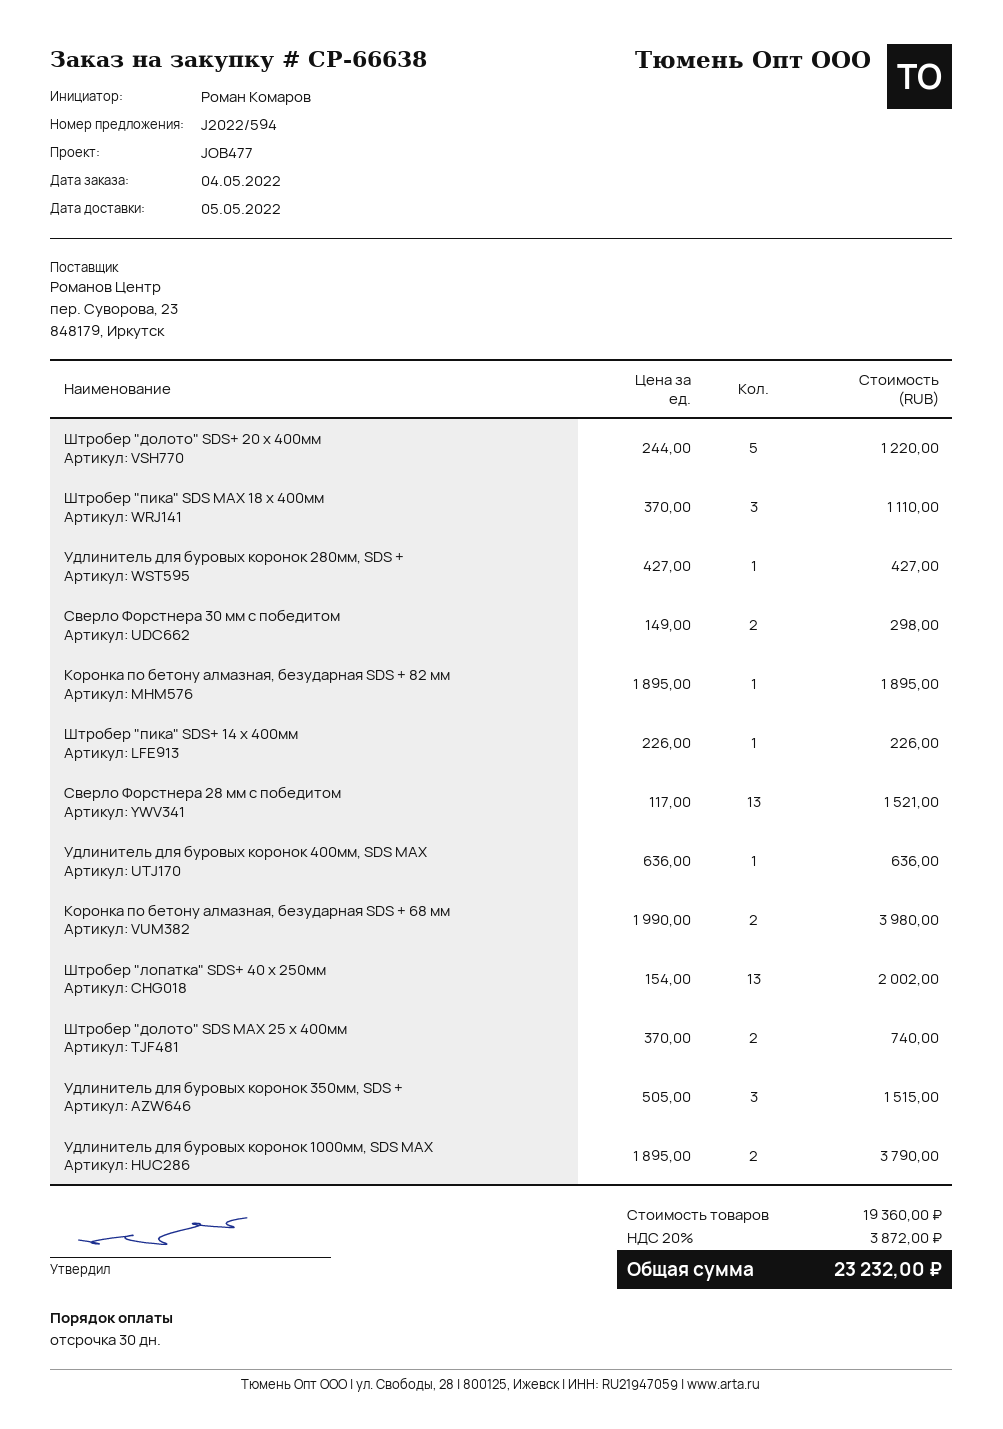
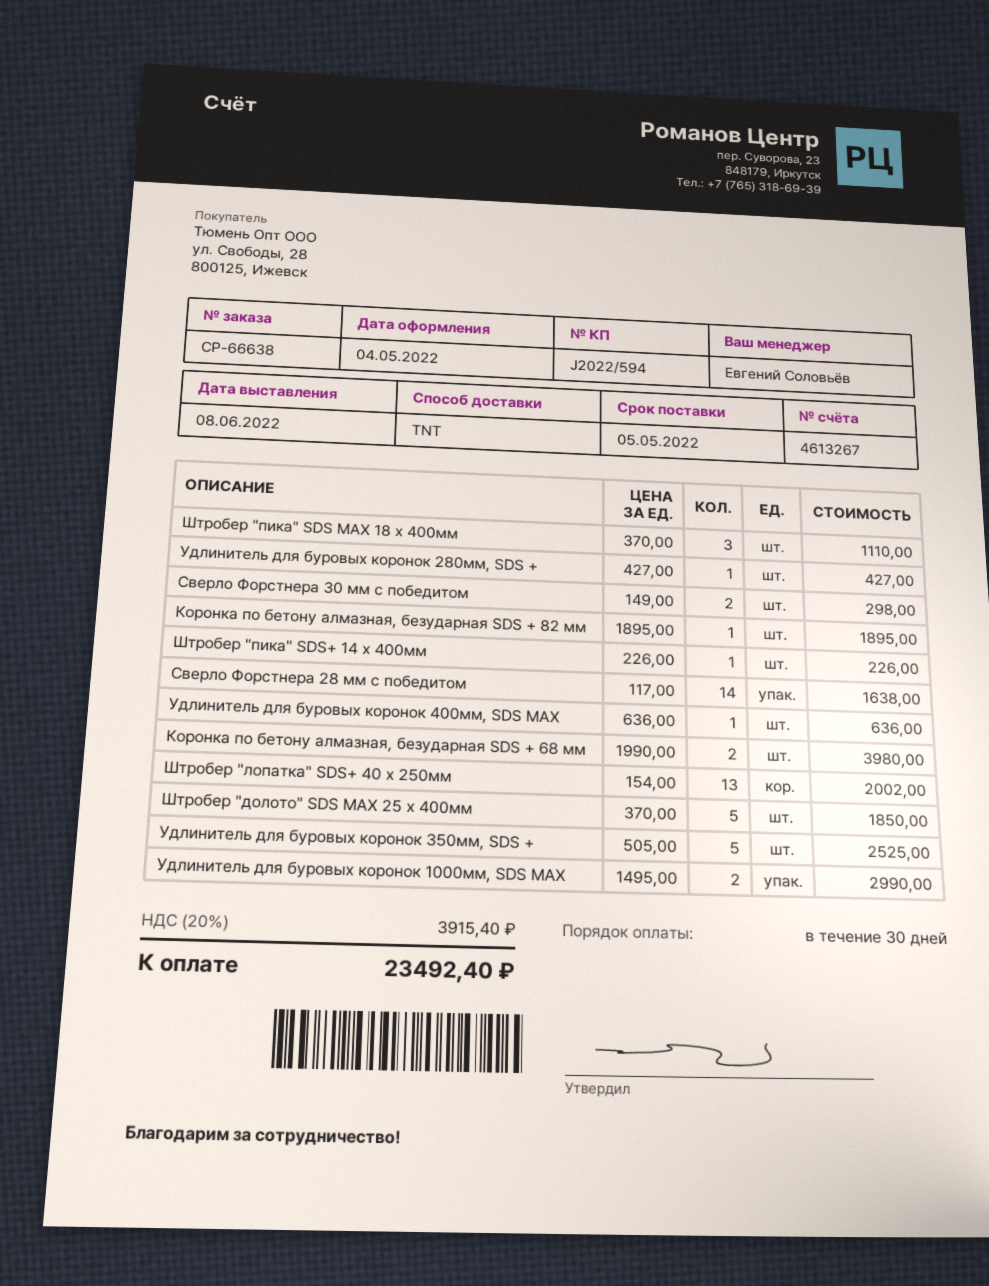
Штробер "долото" SDS+ 20 х 400мм: 5 x 244.00 = 1220.00 -> none
Сверло Форстнера 28 мм с победитом: 13 x 117.00 = 1521.00 -> 14 x 117.00 = 1638.00
Штробер "долото" SDS МАХ 25 х 400мм: 2 x 370.00 = 740.00 -> 5 x 370.00 = 1850.00
Удлинитель для буровых коронок 350мм, SDS +: 3 x 505.00 = 1515.00 -> 5 x 505.00 = 2525.00
Удлинитель для буровых коронок 1000мм, SDS МАХ: 2 x 1895.00 = 3790.00 -> 2 x 1495.00 = 2990.00
tax: 20% = 3872.00 -> 20% = 3915.40
total: 23232.00 -> 23492.40

